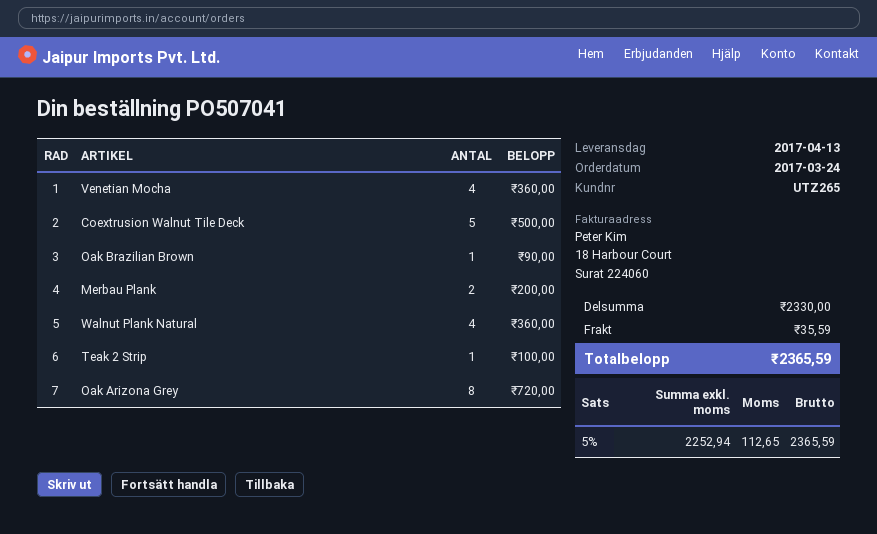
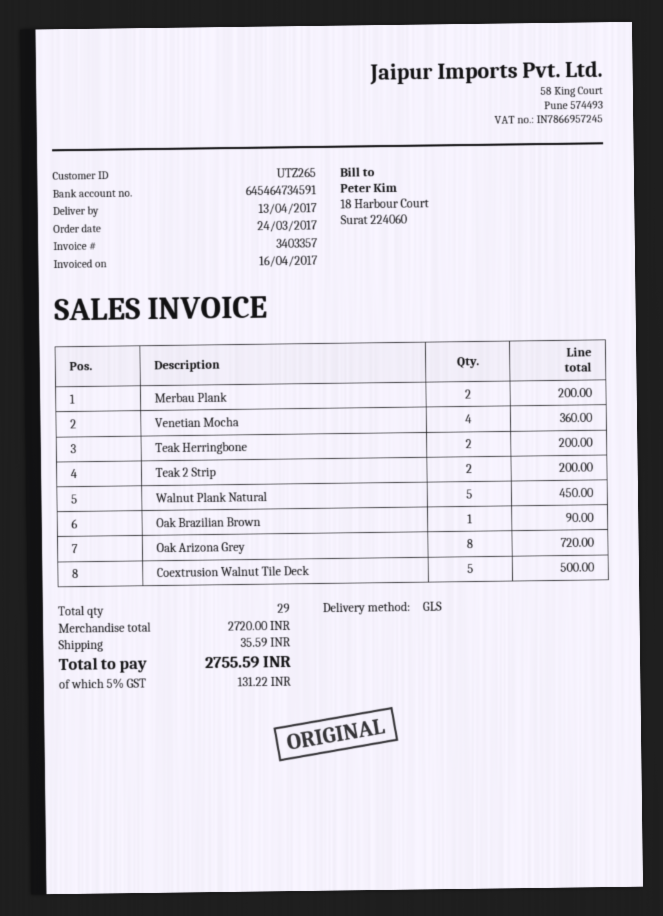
Walnut Plank Natural: 4 for 360.00 -> 5 for 450.00
Teak 2 Strip: 1 for 100.00 -> 2 for 200.00
Teak Herringbone: none -> 2 for 200.00
subtotal: 2330.00 -> 2720.00
tax: 5% = 112.65 -> 5% = 131.22
total: 2365.59 -> 2755.59

